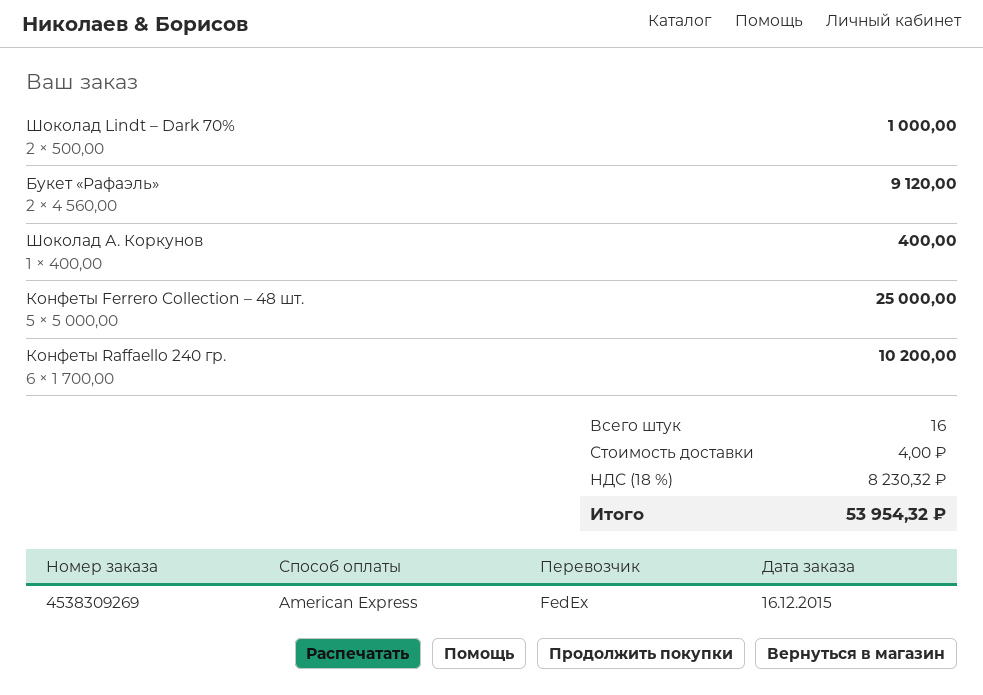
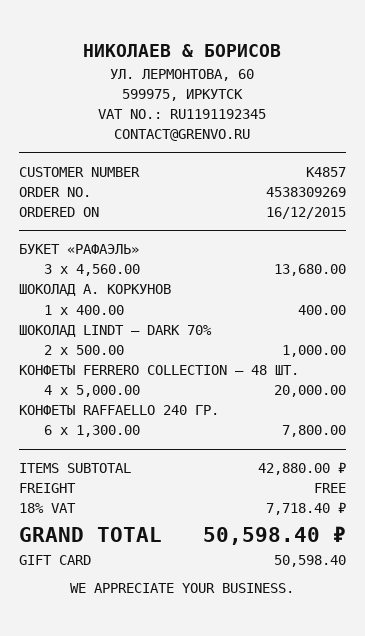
payment method: American Express -> gift card
Букет «Рафаэль»: 2 x 4560.00 = 9120.00 -> 3 x 4560.00 = 13680.00
Конфеты Ferrero Collection – 48 шт.: 5 x 5000.00 = 25000.00 -> 4 x 5000.00 = 20000.00
Конфеты Raffaello 240 гр.: 6 x 1700.00 = 10200.00 -> 6 x 1300.00 = 7800.00
shipping: 4.00 -> 0.00
tax: 18% = 8230.32 -> 18% = 7718.40
total: 53954.32 -> 50598.40

